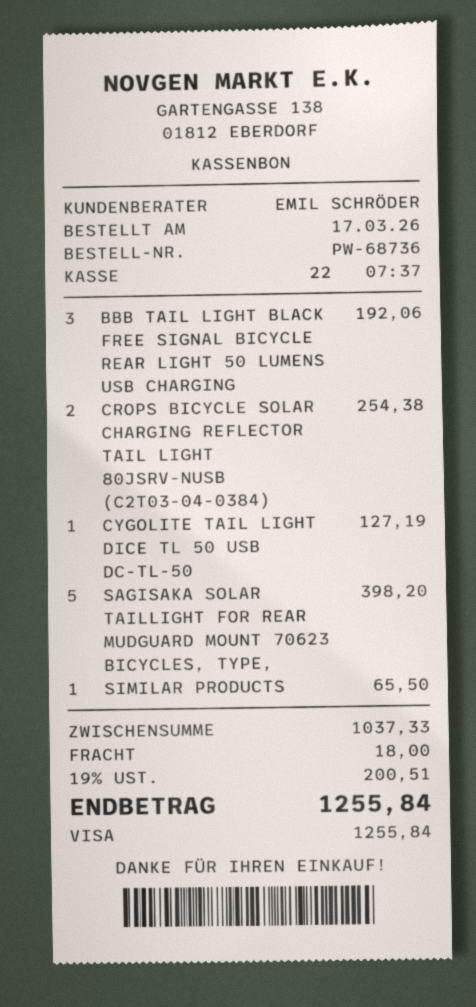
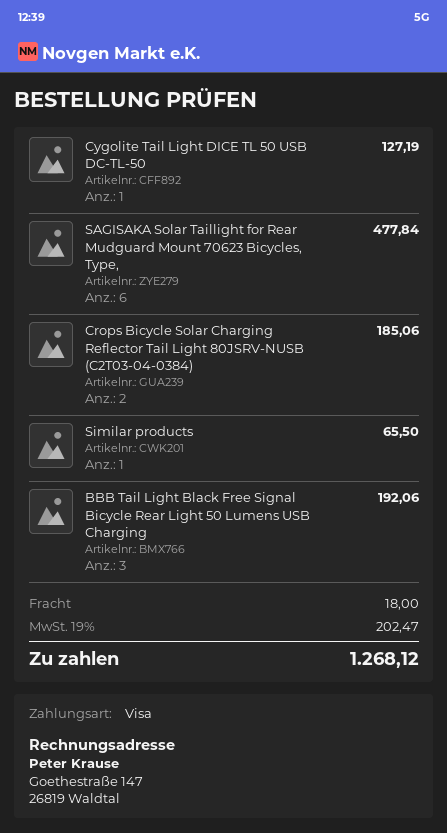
CROPS BICYCLE SOLAR CHARGING REFLECTOR TAIL LIGHT 80JSRV-NUSB (C2T03-04-0384): 2 for 254.38 -> 2 for 185.06
SAGISAKA SOLAR TAILLIGHT FOR REAR MUDGUARD MOUNT 70623 BICYCLES, TYPE,: 5 for 398.20 -> 6 for 477.84
tax: 19% = 200.51 -> 19% = 202.47
total: 1255.84 -> 1268.12

